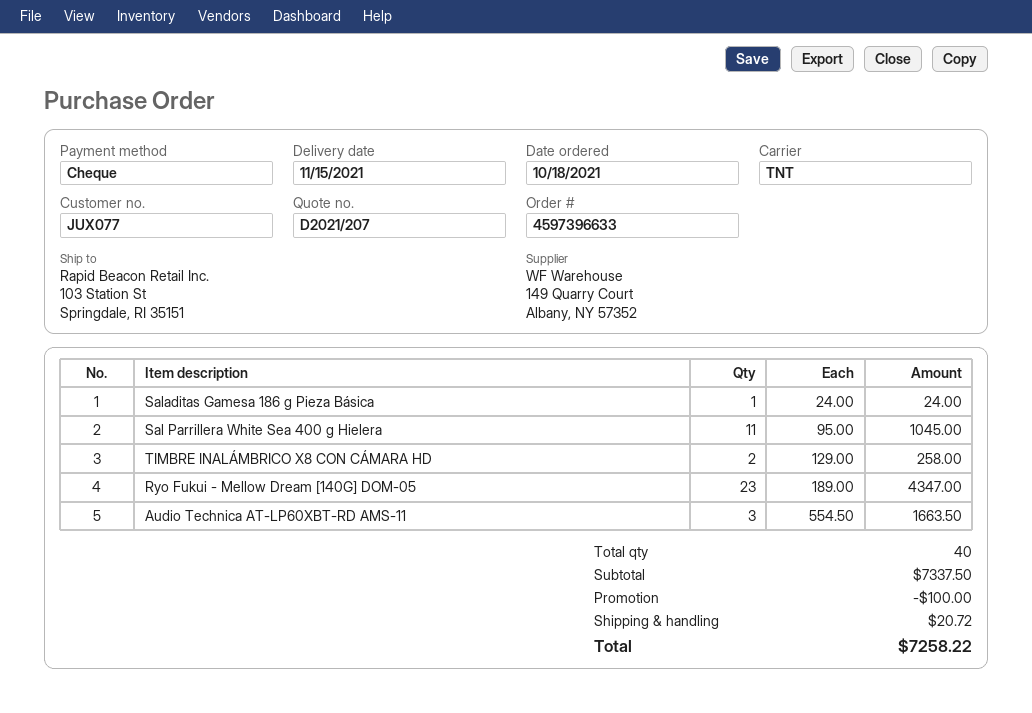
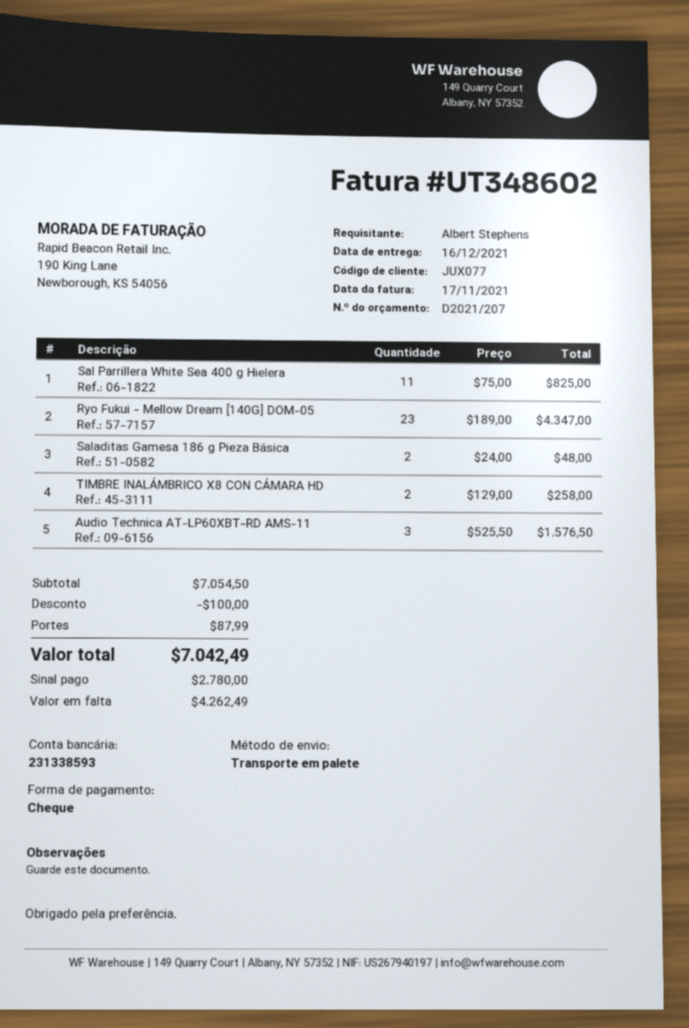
delivery date: 2021-11-15 -> 2021-12-16
shipping method: TNT -> pallet freight
Saladitas Gamesa 186 g Pieza Básica: 1 x 24.00 = 24.00 -> 2 x 24.00 = 48.00
Sal Parrillera White Sea 400 g Hielera: 11 x 95.00 = 1045.00 -> 11 x 75.00 = 825.00
Audio Technica AT-LP60XBT-RD AMS-11: 3 x 554.50 = 1663.50 -> 3 x 525.50 = 1576.50
subtotal: 7337.50 -> 7054.50
shipping: 20.72 -> 87.99
total: 7258.22 -> 7042.49

